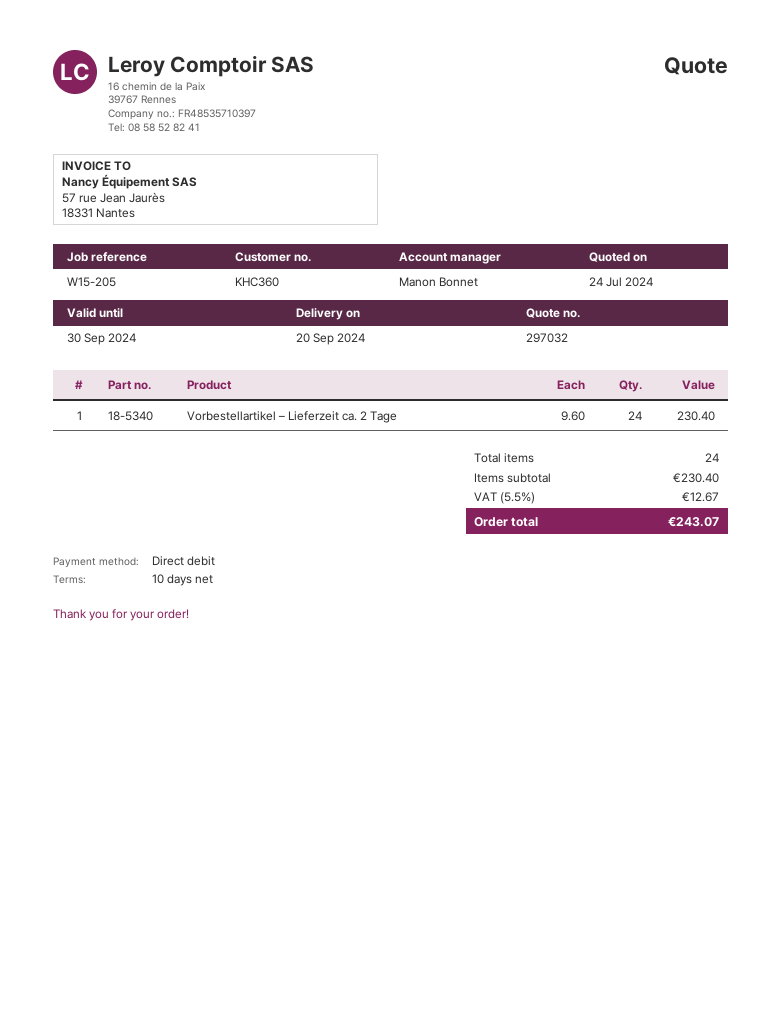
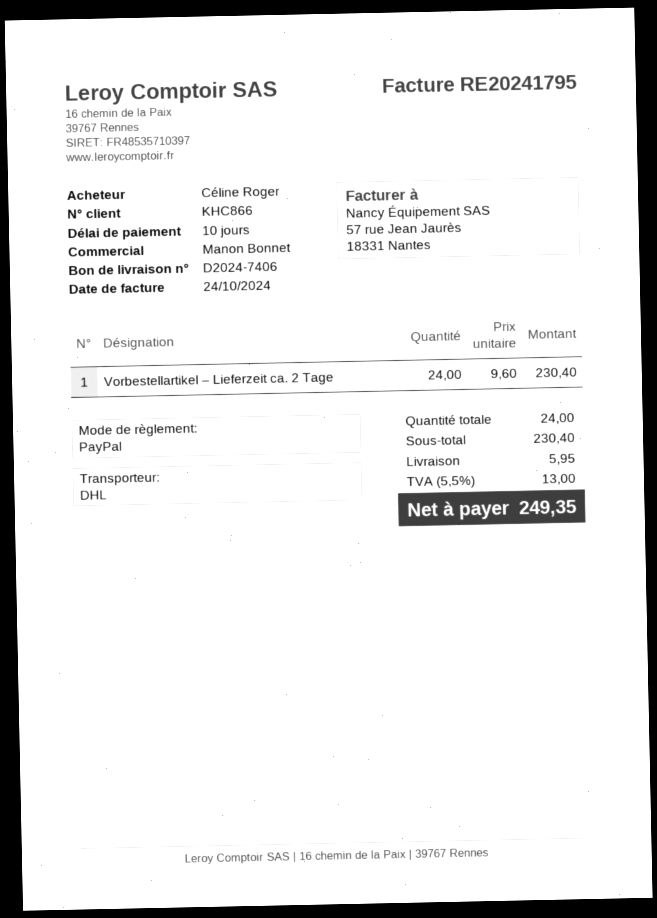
customer number: KHC360 -> KHC866
payment method: direct debit -> PayPal
shipping: none -> 5.95
tax: 5.5% = 12.67 -> 5.5% = 13.00
total: 243.07 -> 249.35

